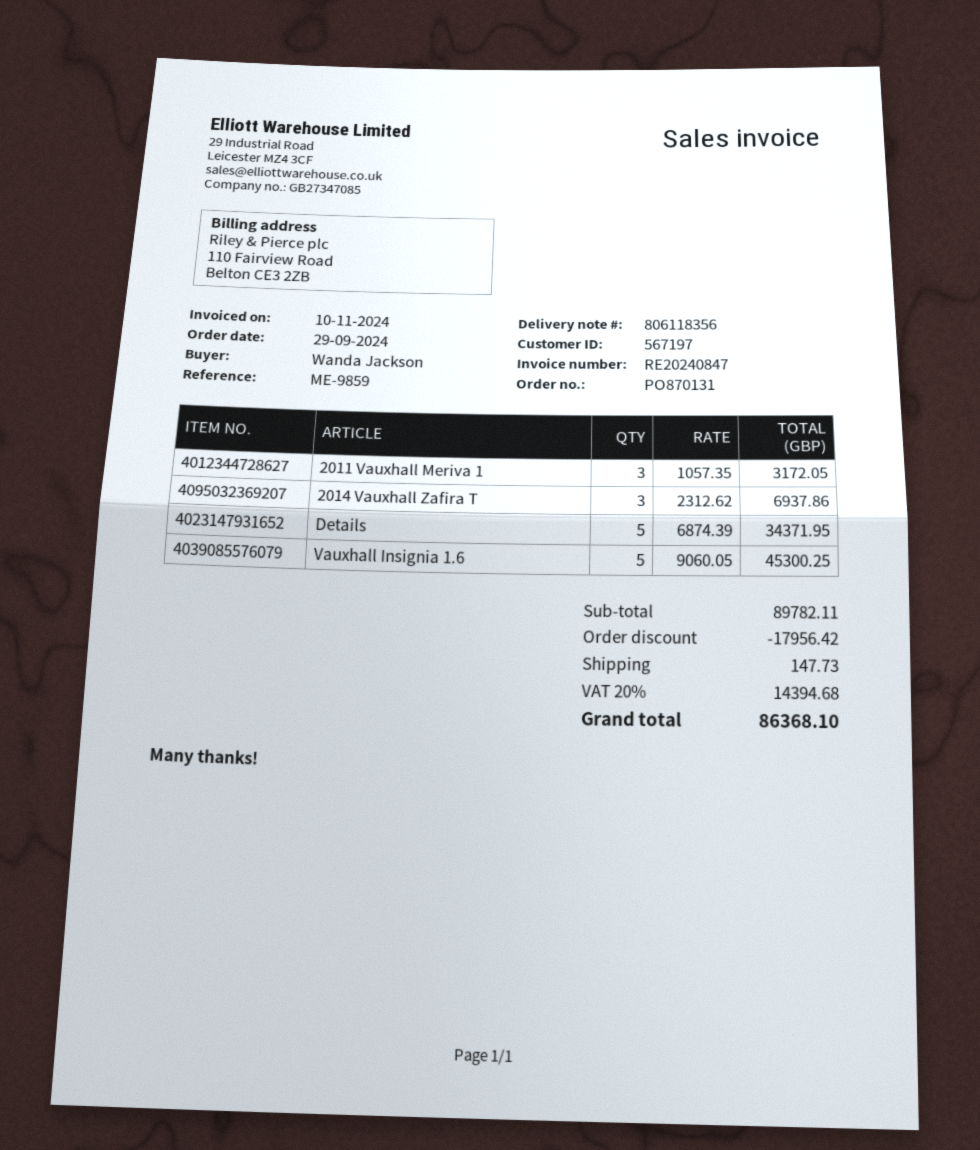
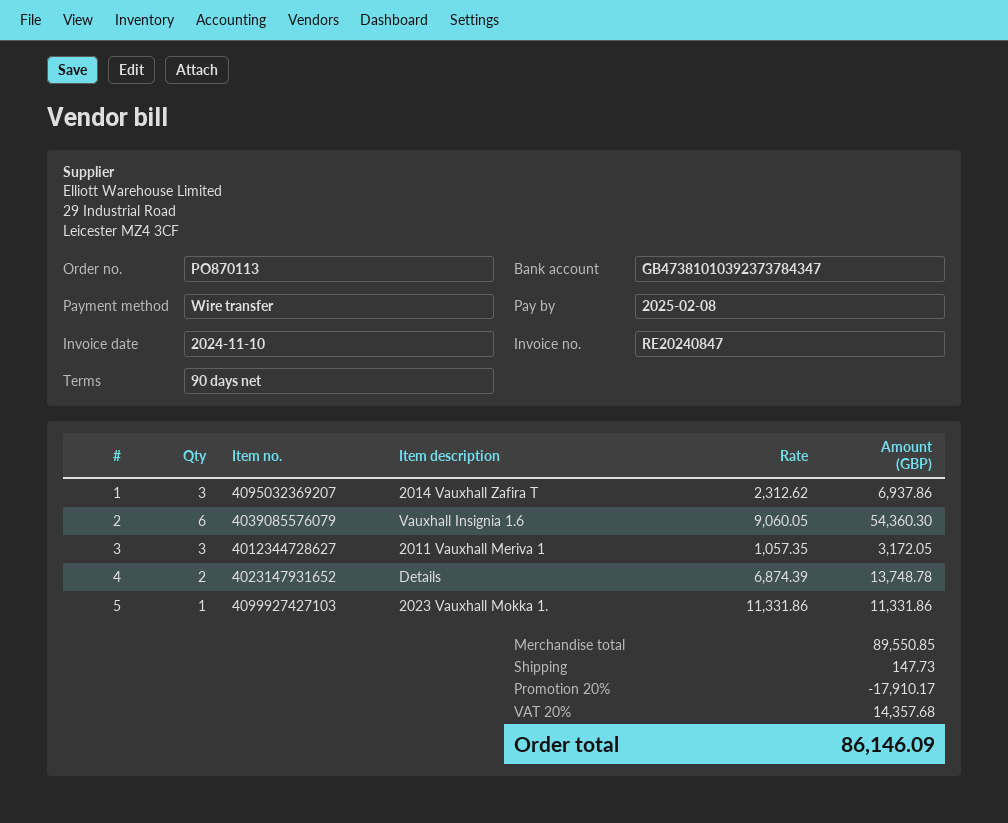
order number: PO870131 -> PO870113
Details: 5 x 6874.39 = 34371.95 -> 2 x 6874.39 = 13748.78
Vauxhall Insignia 1.6: 5 x 9060.05 = 45300.25 -> 6 x 9060.05 = 54360.30
2023 Vauxhall Mokka 1.: none -> 1 x 11331.86 = 11331.86
subtotal: 89782.11 -> 89550.85
discount: 17956.42 -> 17910.17
tax: 20% = 14394.68 -> 20% = 14357.68
total: 86368.10 -> 86146.09

